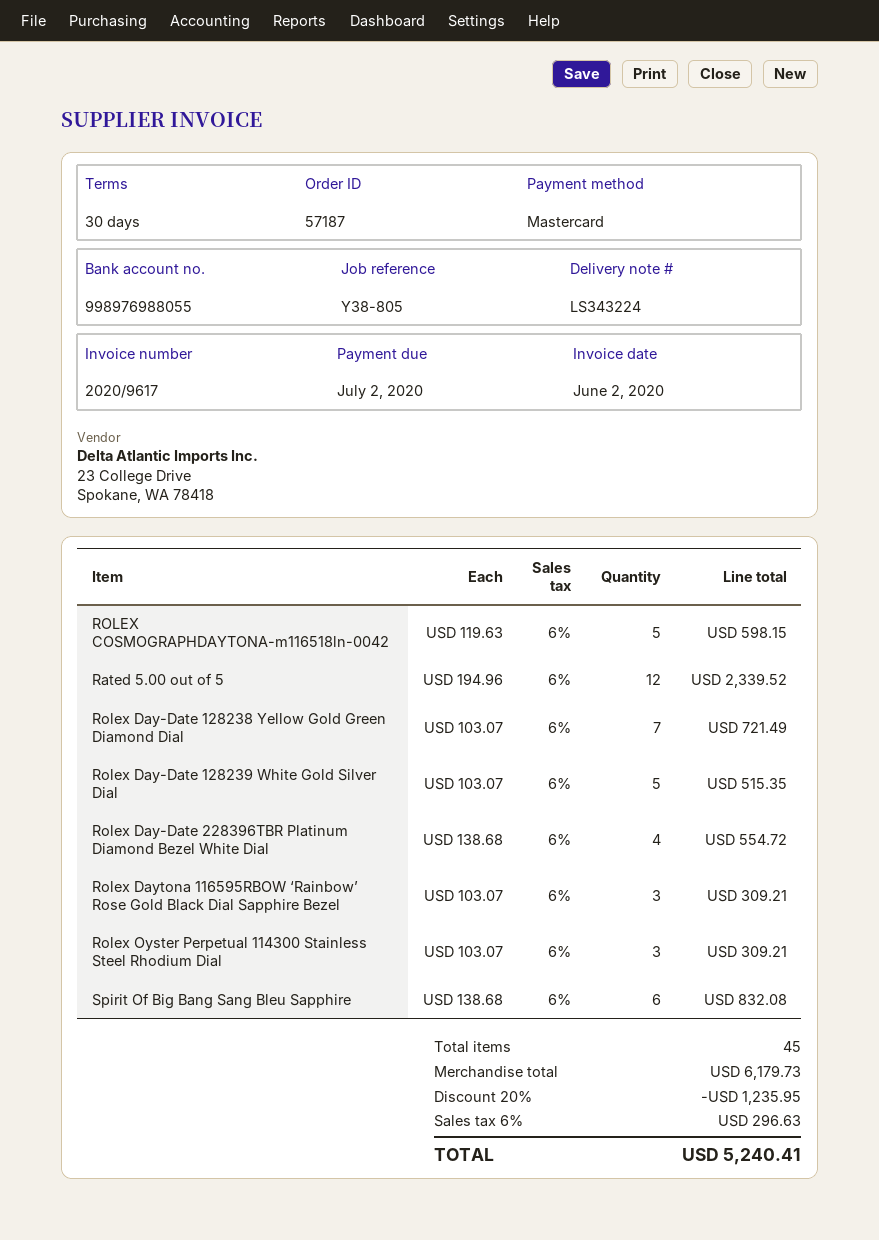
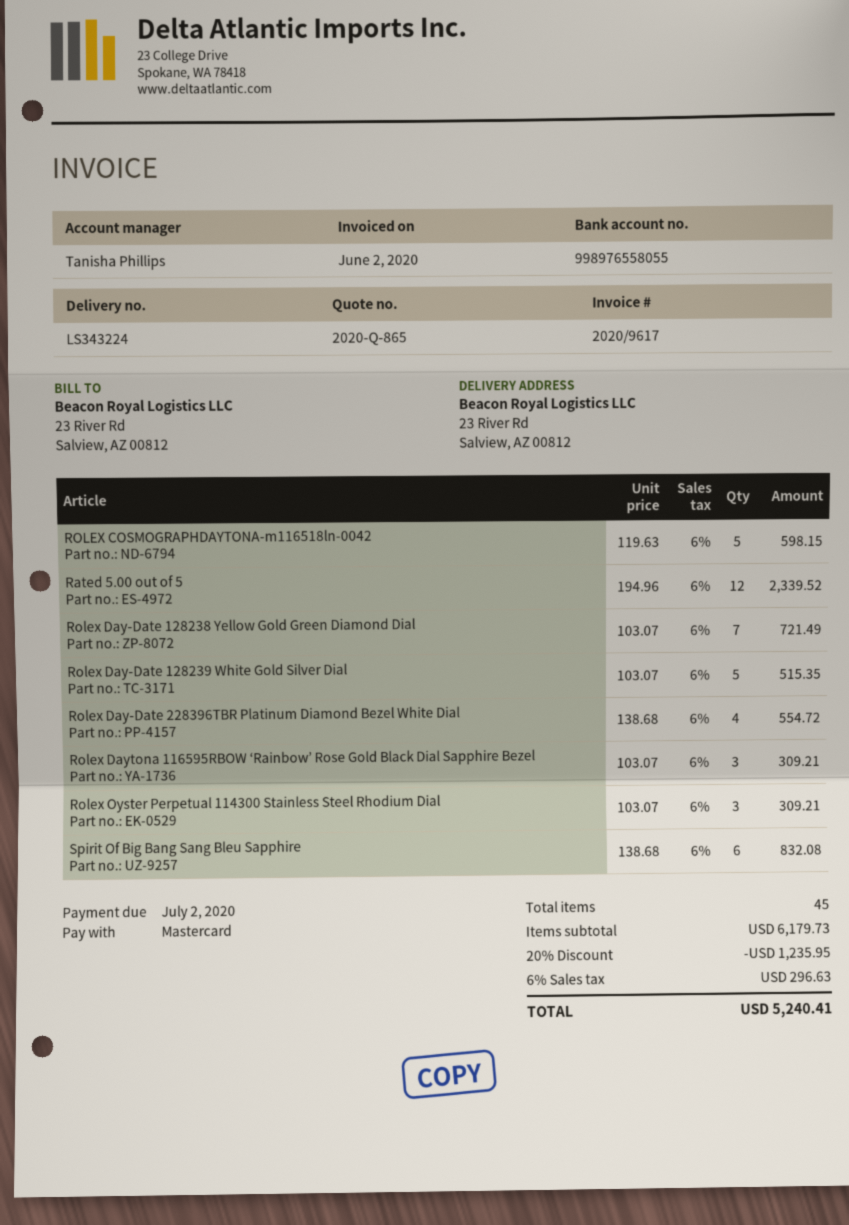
bank account: 998976988055 -> 998976558055

